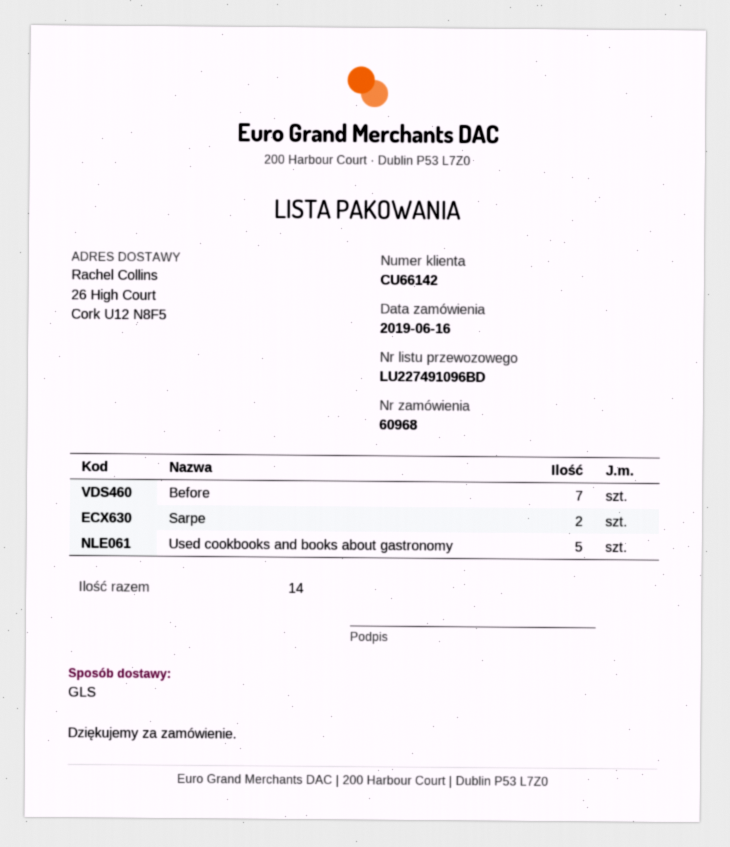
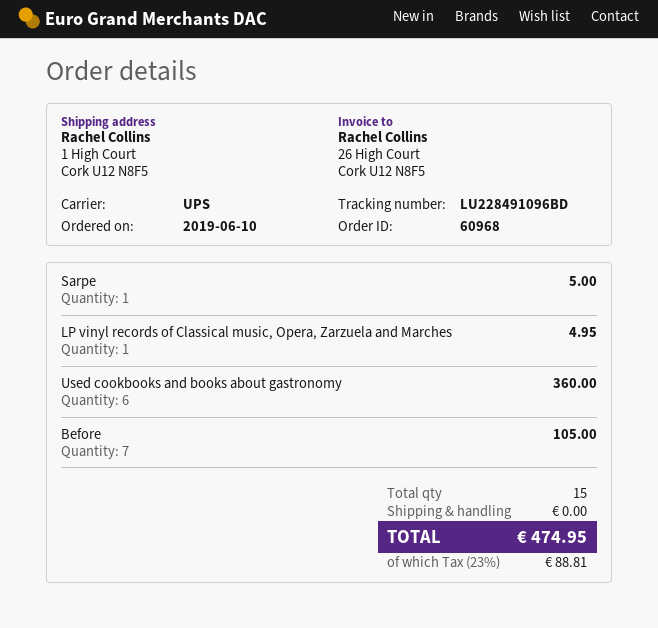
order date: 2019-06-16 -> 2019-06-10
shipping method: GLS -> UPS
tracking number: LU227491096BD -> LU228491096BD
ship to: 26 High Court, Cork U12 N8F5 -> 1 High Court, Cork U12 N8F5
Sarpe: 2 -> 1
Used cookbooks and books about gastronomy: 5 -> 6
LP vinyl records of Classical music, Opera, Zarzuela and Marches: none -> 1
total quantity: 14 -> 15

